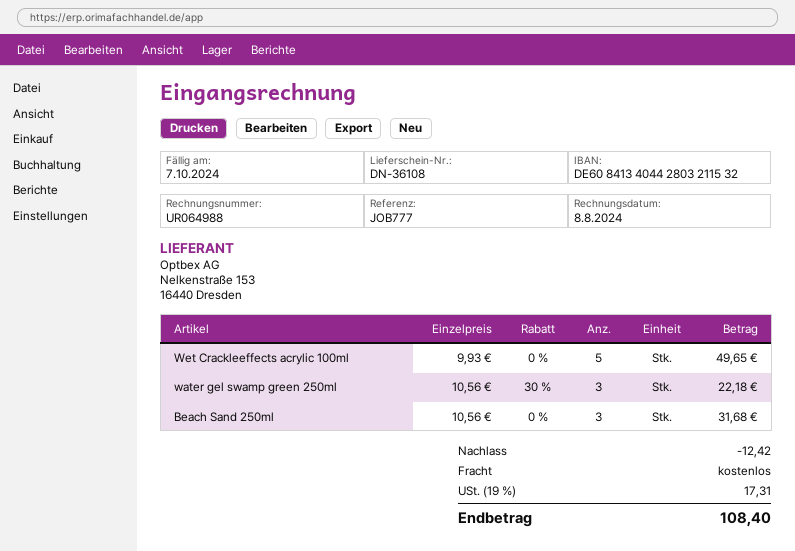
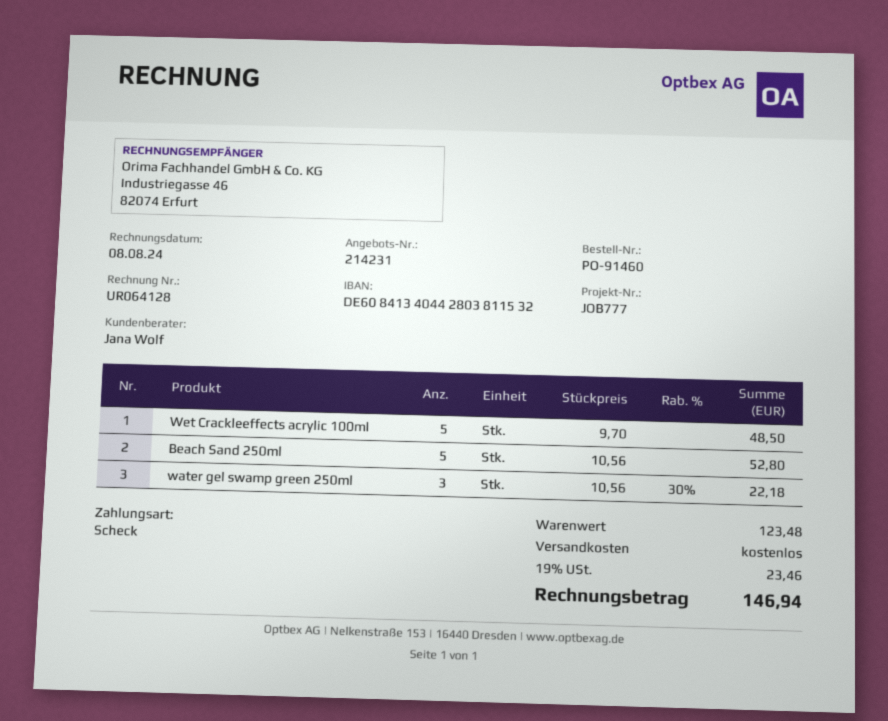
invoice number: UR064988 -> UR064128
bank account: DE60841340442803211532 -> DE60841340442803811532
Wet Crackleeffects acrylic 100ml: 5 x 9.93 = 49.65 -> 5 x 9.70 = 48.50
Beach Sand 250ml: 3 x 10.56 = 31.68 -> 5 x 10.56 = 52.80
discount: 12.42 -> none
tax: 19% = 17.31 -> 19% = 23.46
total: 108.40 -> 146.94

